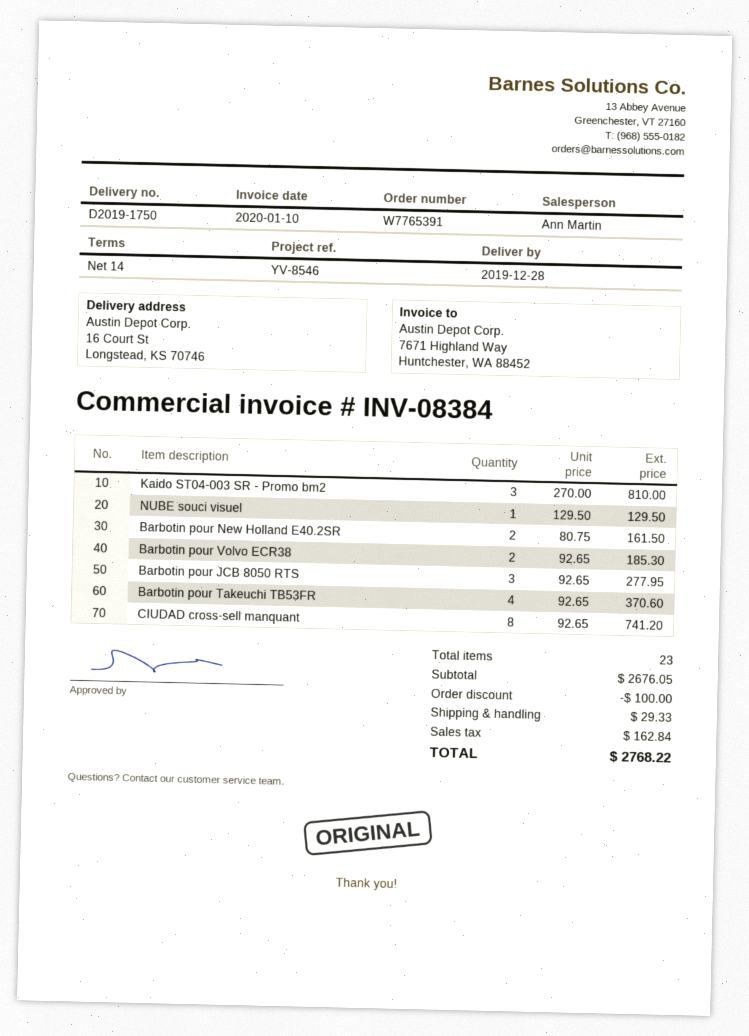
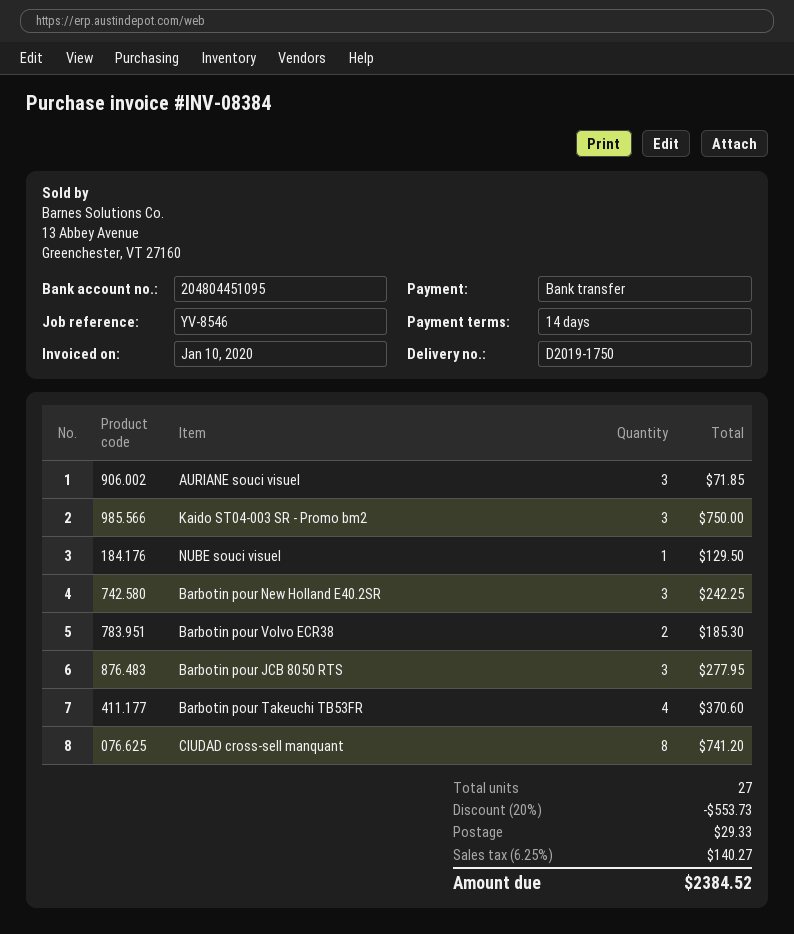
Kaido ST04-003 SR - Promo bm2: 3 for 810.00 -> 3 for 750.00
Barbotin pour New Holland E40.2SR: 2 for 161.50 -> 3 for 242.25
AURIANE souci visuel: none -> 3 for 71.85
total quantity: 23 -> 27
discount: 100.00 -> 553.73
tax: 162.84 -> 140.27
total: 2768.22 -> 2384.52

